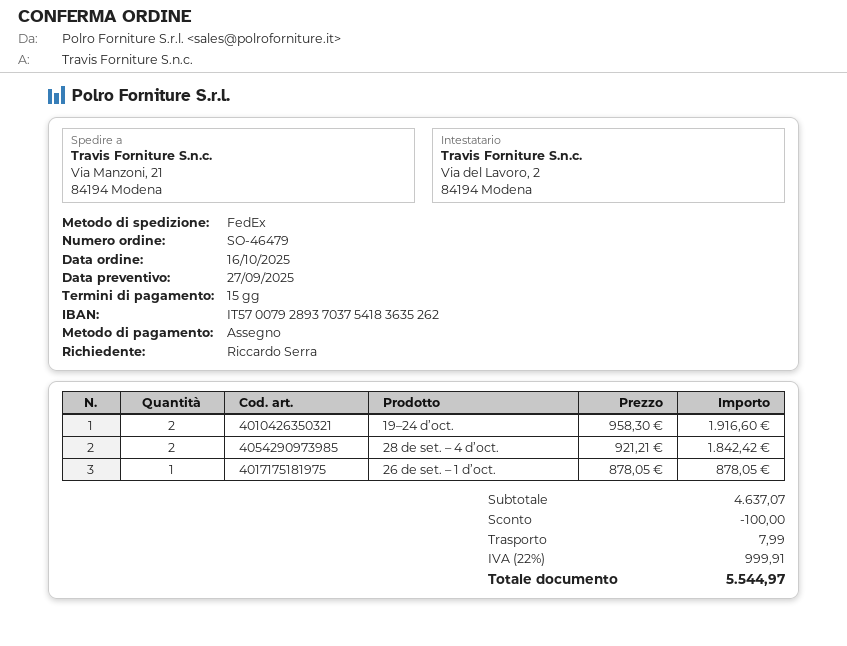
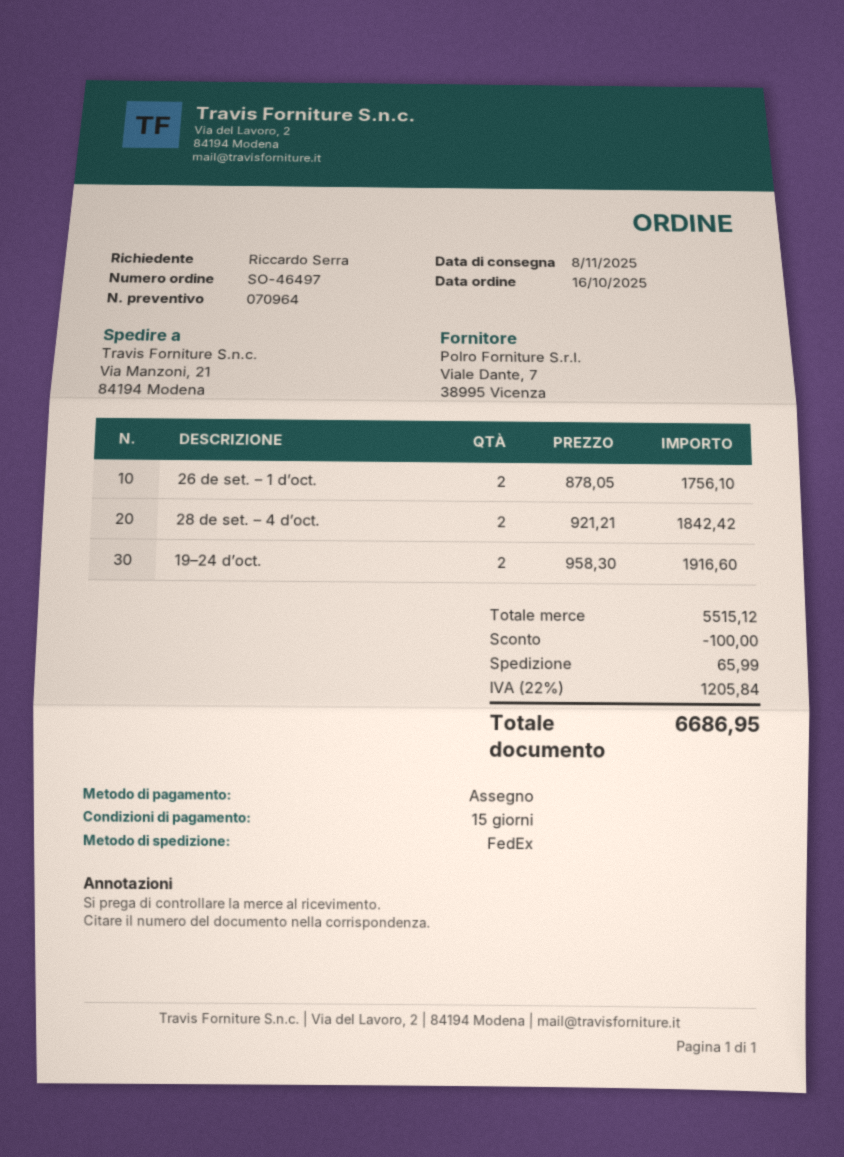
order number: SO-46479 -> SO-46497
26 de set. – 1 d’oct.: 1 x 878.05 = 878.05 -> 2 x 878.05 = 1756.10
subtotal: 4637.07 -> 5515.12
shipping: 7.99 -> 65.99
tax: 22% = 999.91 -> 22% = 1205.84
total: 5544.97 -> 6686.95

